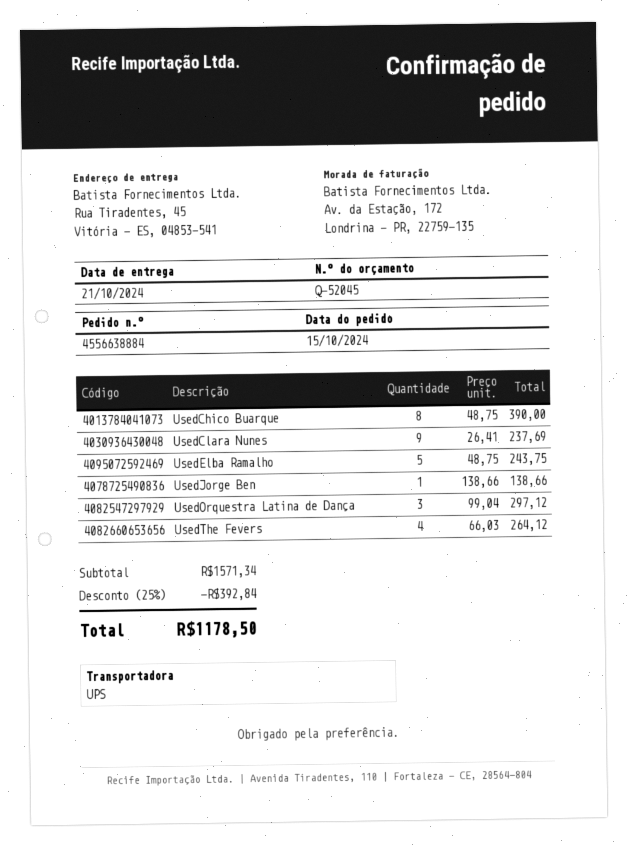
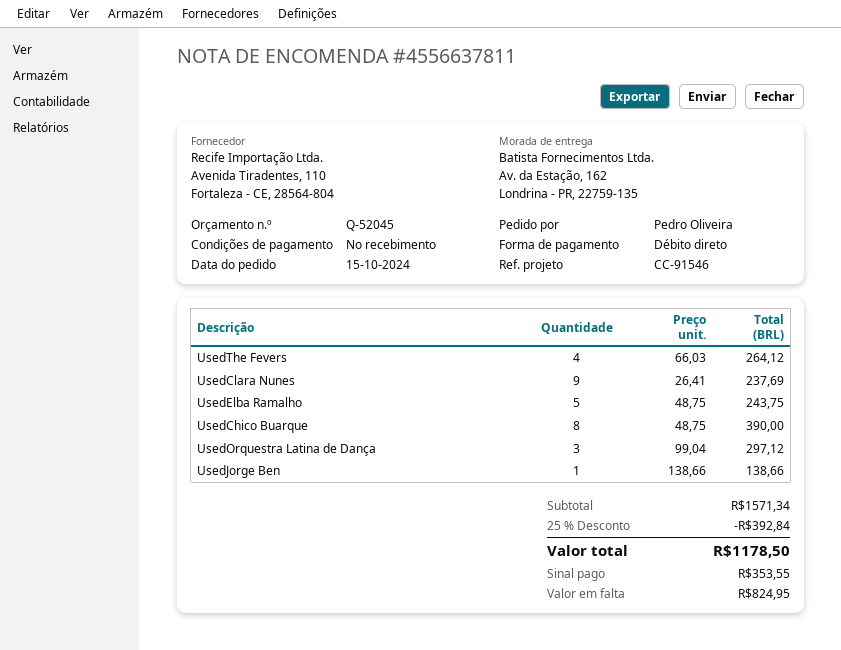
order number: 4556638884 -> 4556637811
ship to: Rua Tiradentes, 45, Vitória - ES, 04853-541 -> Av. da Estação, 162, Londrina - PR, 22759-135

